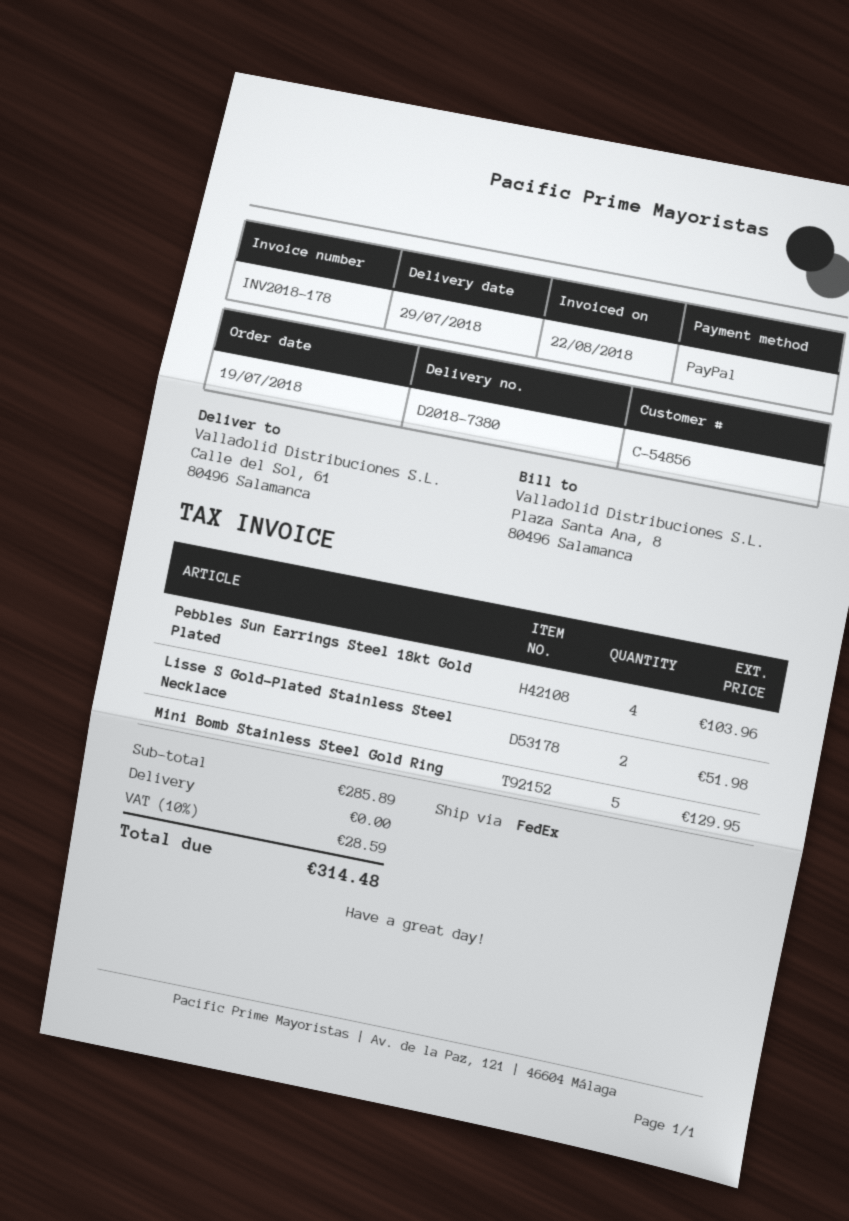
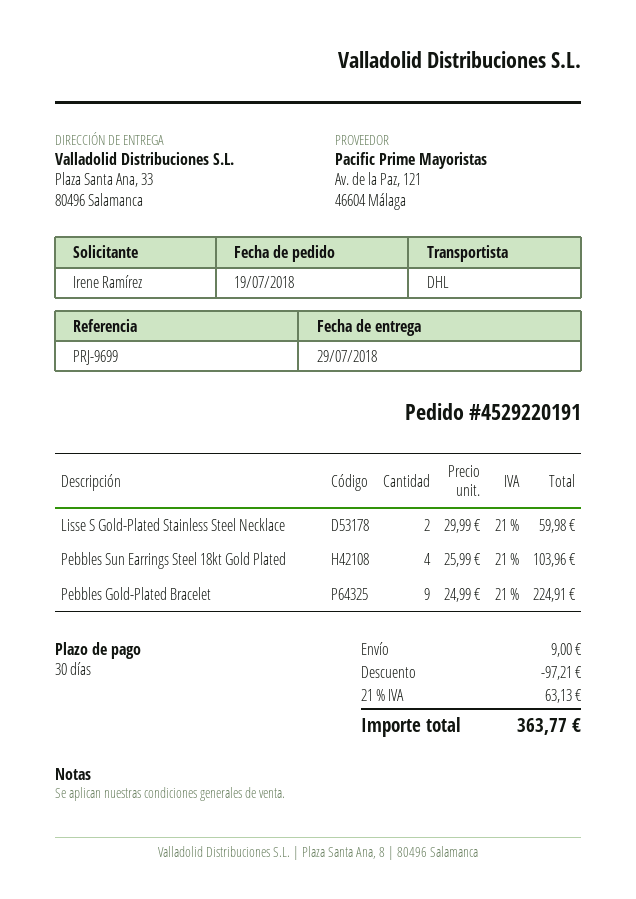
shipping method: FedEx -> DHL
ship to: Calle del Sol, 61, 80496 Salamanca -> Plaza Santa Ana, 33, 80496 Salamanca
Lisse S Gold-Plated Stainless Steel Necklace: 2 for 51.98 -> 2 for 59.98
Mini Bomb Stainless Steel Gold Ring: 5 for 129.95 -> none
Pebbles Gold-Plated Bracelet: none -> 9 for 224.91
discount: none -> 97.21
shipping: 0.00 -> 9.00
tax: 10% = 28.59 -> 21% = 63.13
total: 314.48 -> 363.77

